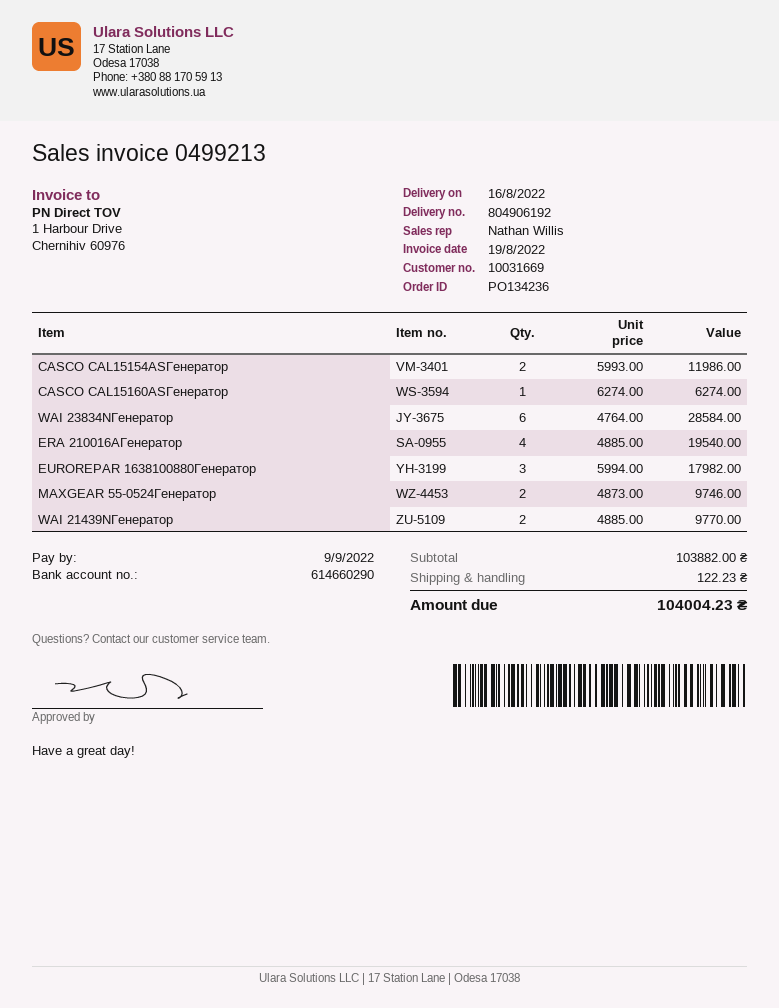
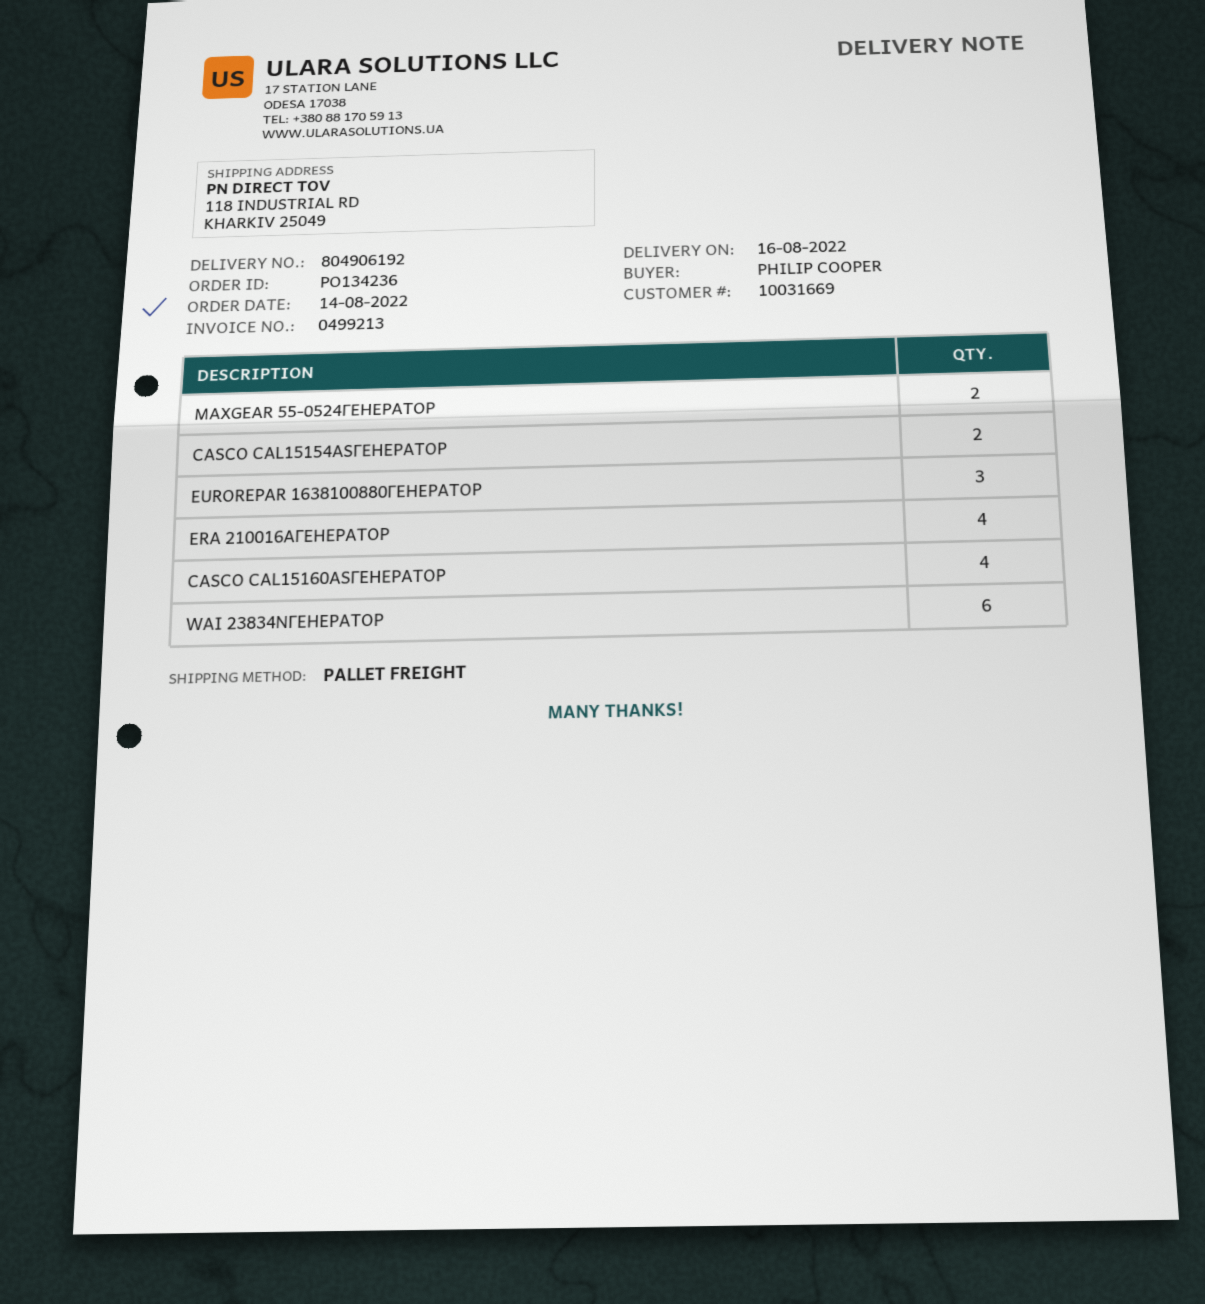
CASCO CAL15160ASГенератор: 1 -> 4
WAI 21439NГенератор: 2 -> none

